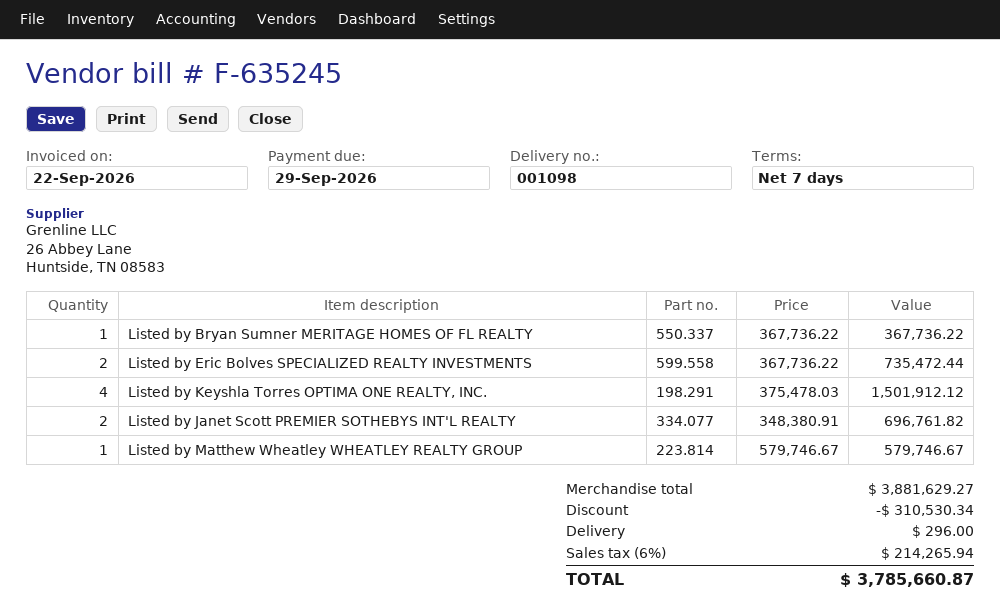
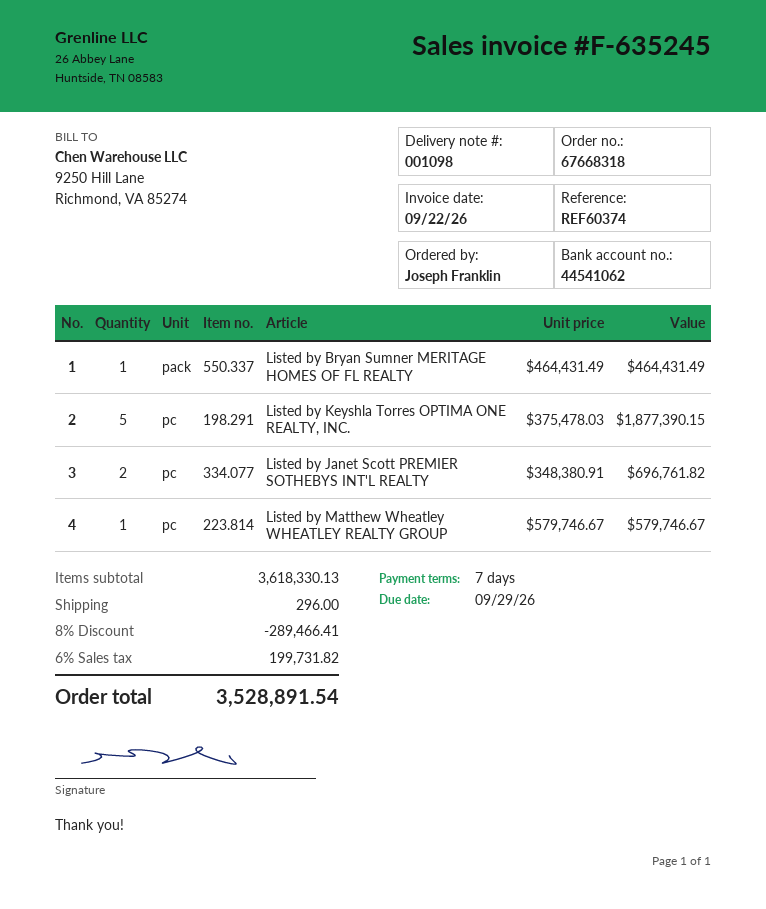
Listed by Bryan Sumner MERITAGE HOMES OF FL REALTY: 1 x 367736.22 = 367736.22 -> 1 x 464431.49 = 464431.49
Listed by Eric Bolves SPECIALIZED REALTY INVESTMENTS: 2 x 367736.22 = 735472.44 -> none
Listed by Keyshla Torres OPTIMA ONE REALTY, INC.: 4 x 375478.03 = 1501912.12 -> 5 x 375478.03 = 1877390.15
subtotal: 3881629.27 -> 3618330.13
discount: 310530.34 -> 289466.41
tax: 6% = 214265.94 -> 6% = 199731.82
total: 3785660.87 -> 3528891.54

